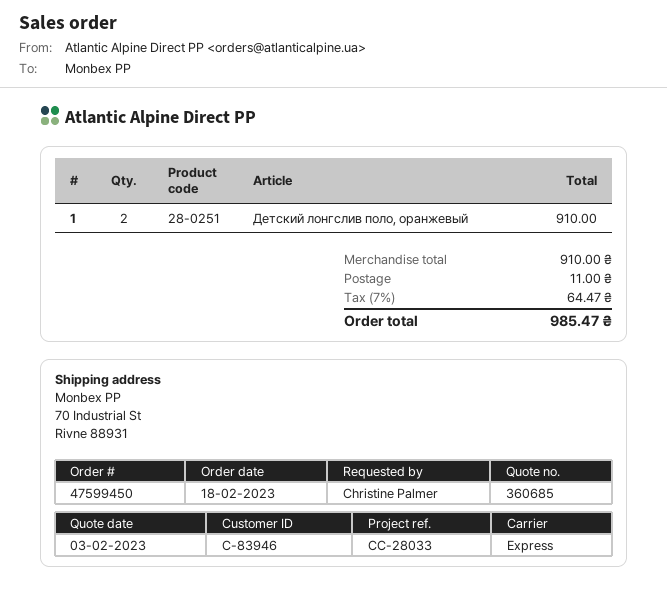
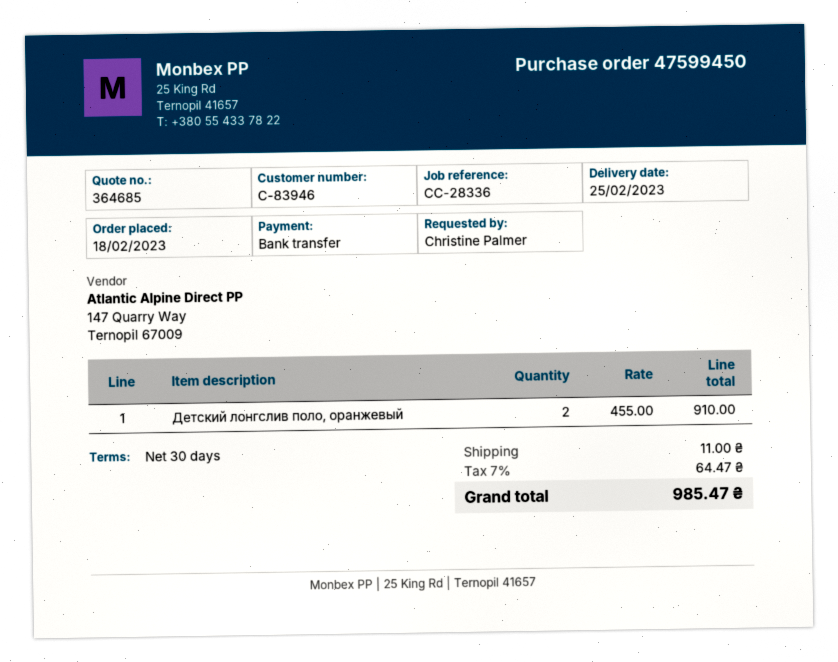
quote number: 360685 -> 364685
reference: CC-28033 -> CC-28336

